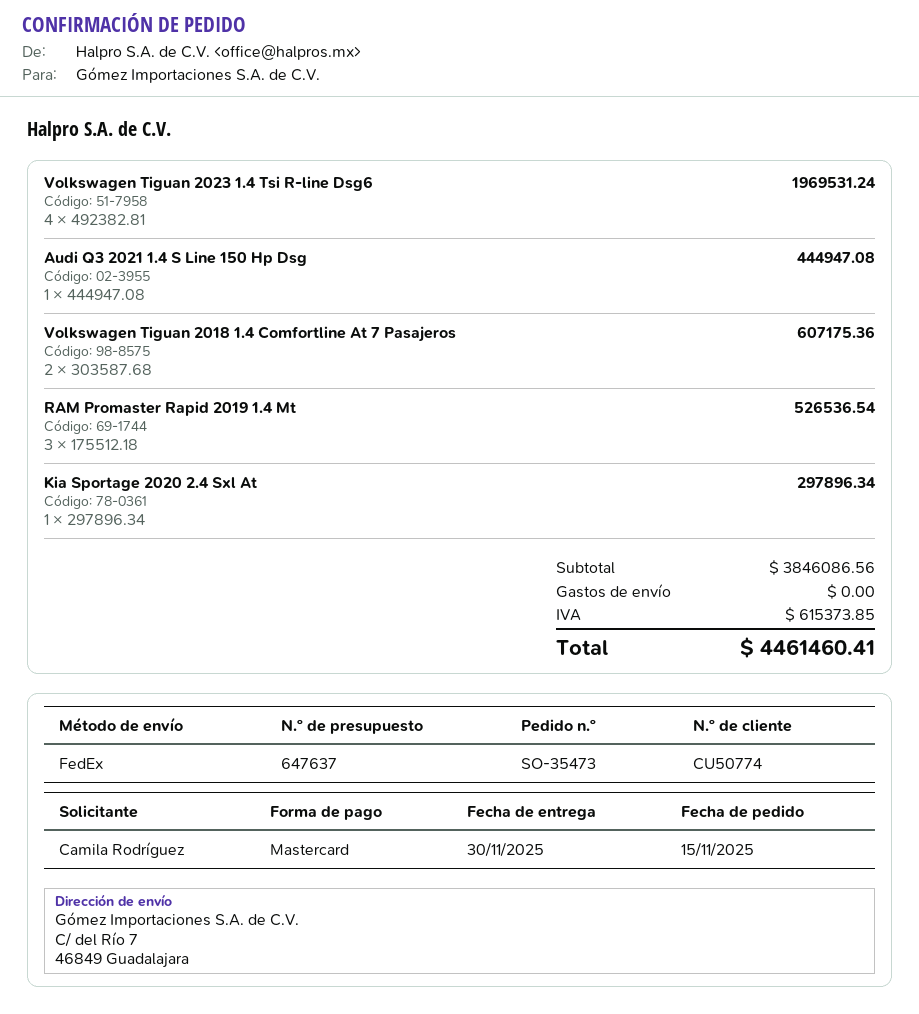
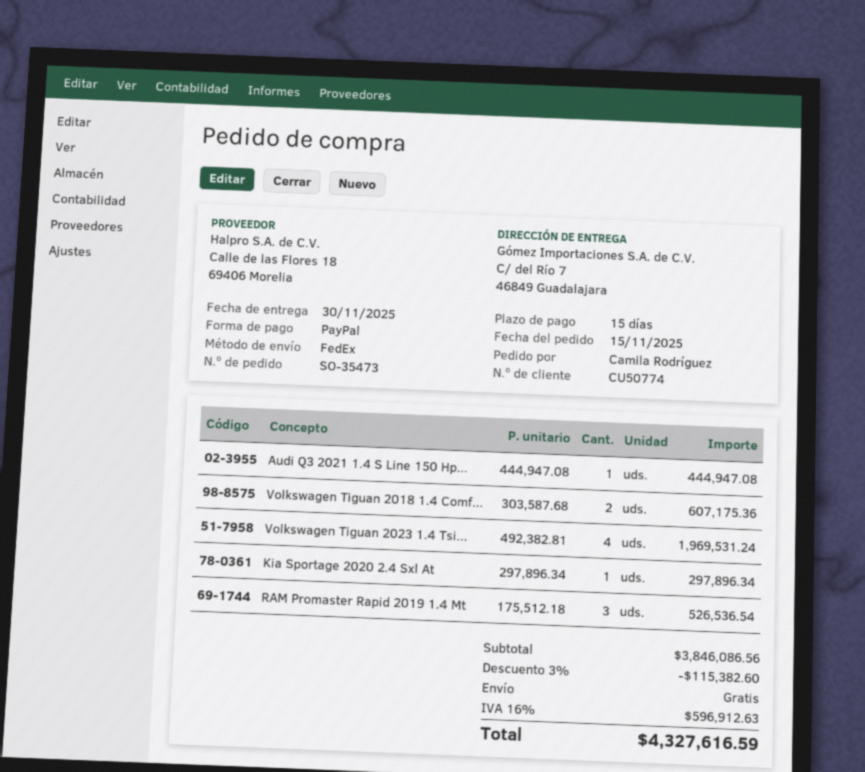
payment method: Mastercard -> PayPal
discount: none -> 3% = 115382.60
tax: 615373.85 -> 596912.63
total: 4461460.41 -> 4327616.59

